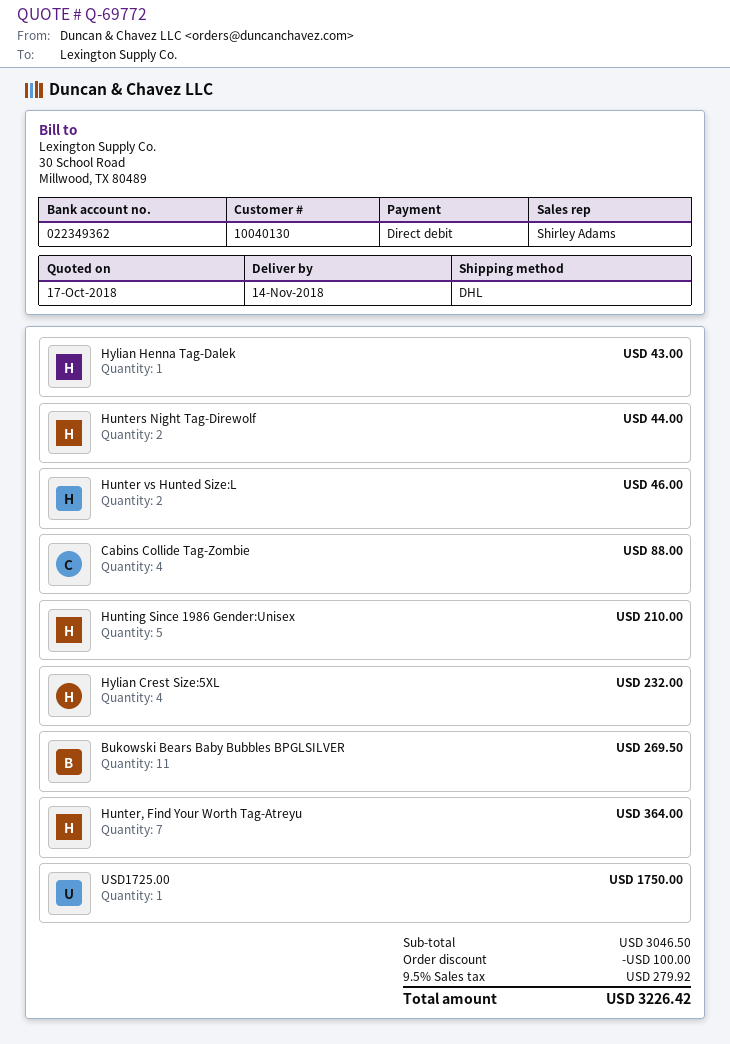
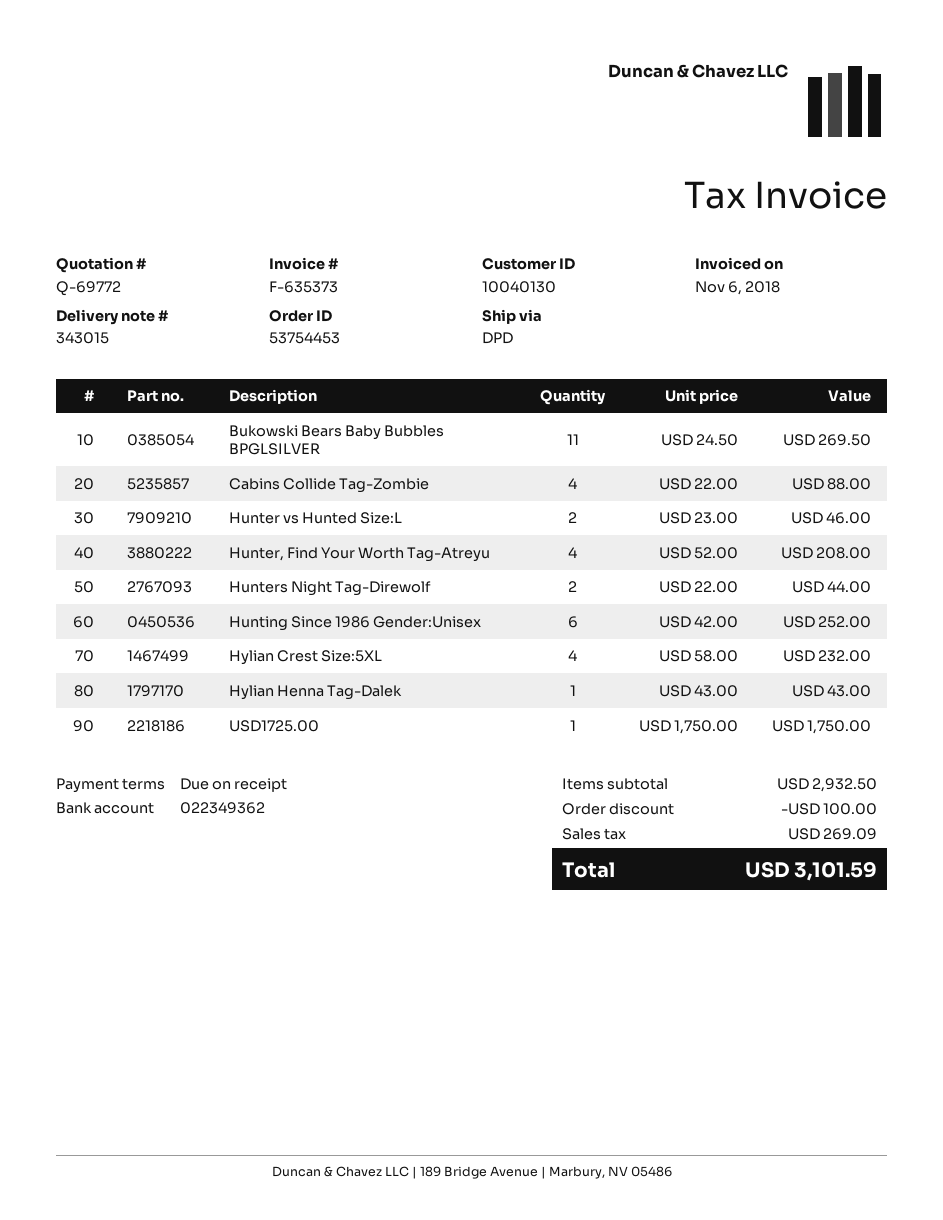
shipping method: DHL -> DPD
Hunting Since 1986 Gender:Unisex: 5 for 210.00 -> 6 for 252.00
Hunter, Find Your Worth Tag-Atreyu: 7 for 364.00 -> 4 for 208.00
subtotal: 3046.50 -> 2932.50
tax: 279.92 -> 269.09
total: 3226.42 -> 3101.59

